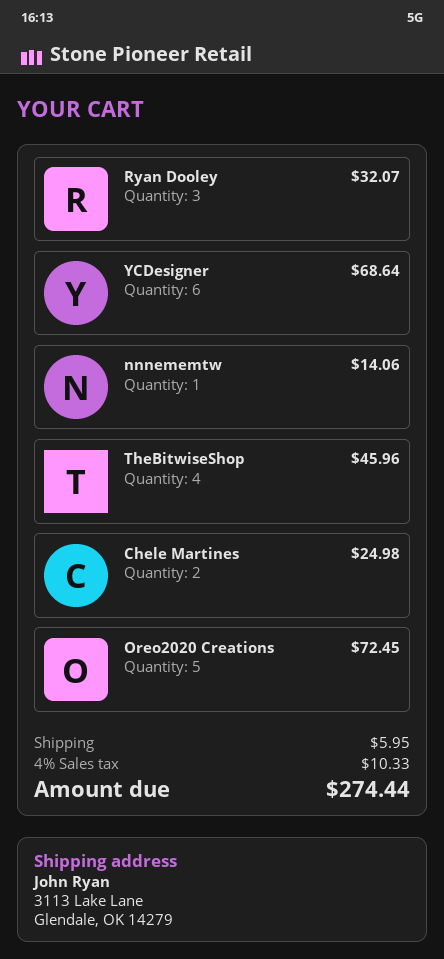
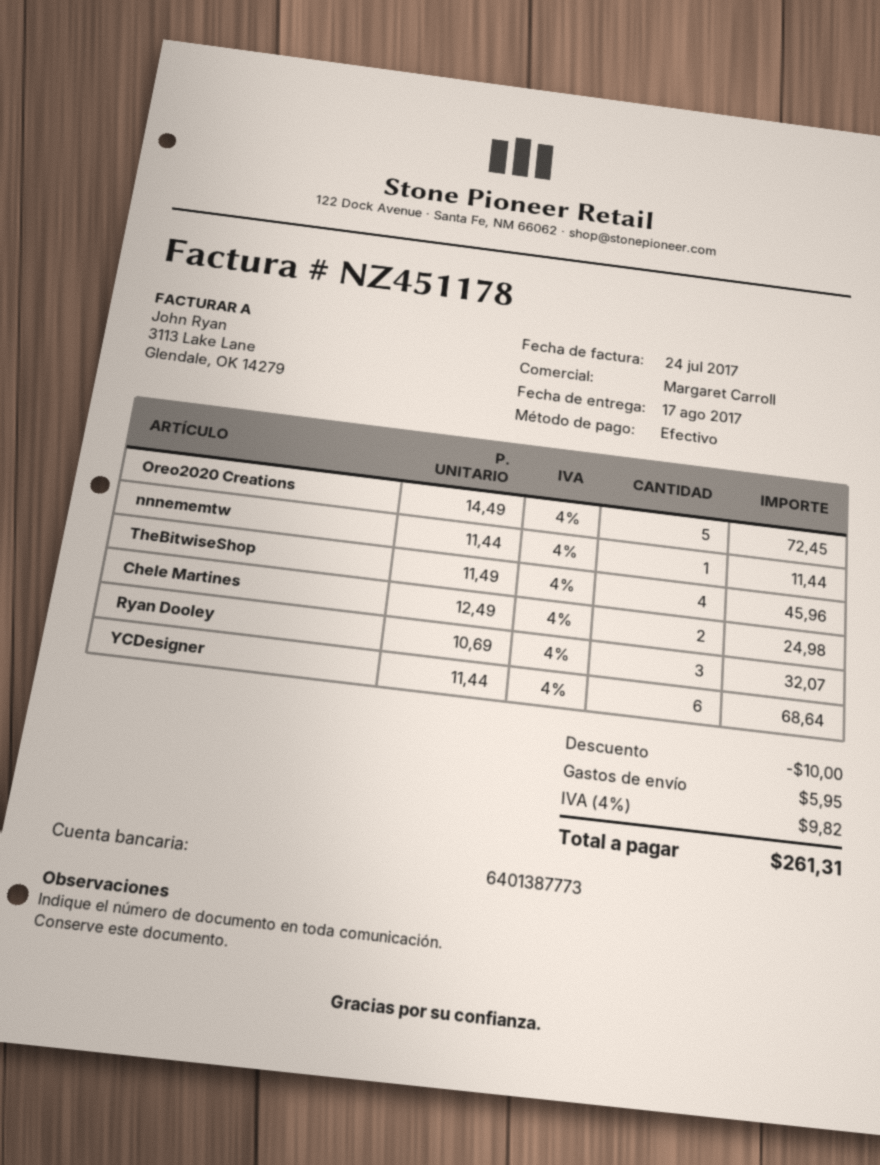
nnnememtw: 1 for 14.06 -> 1 for 11.44
discount: none -> 10.00
tax: 4% = 10.33 -> 4% = 9.82
total: 274.44 -> 261.31

